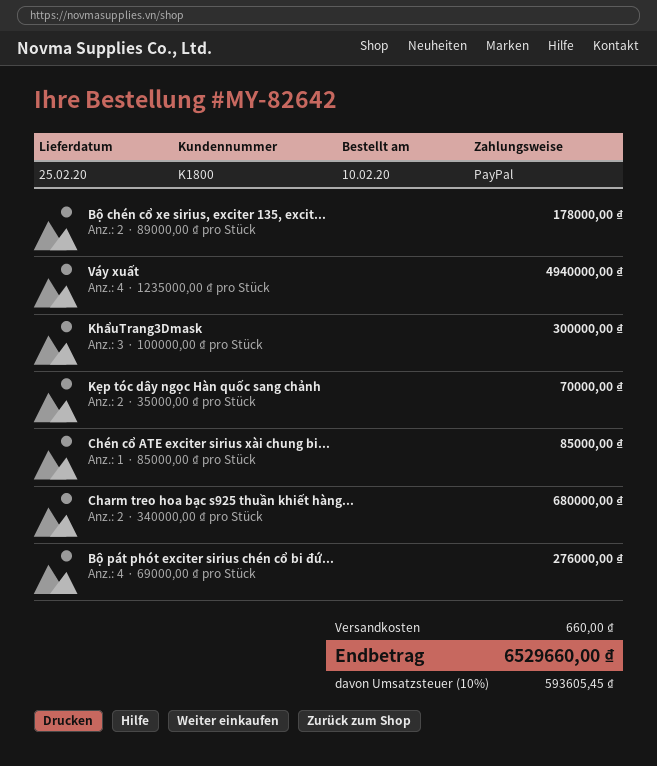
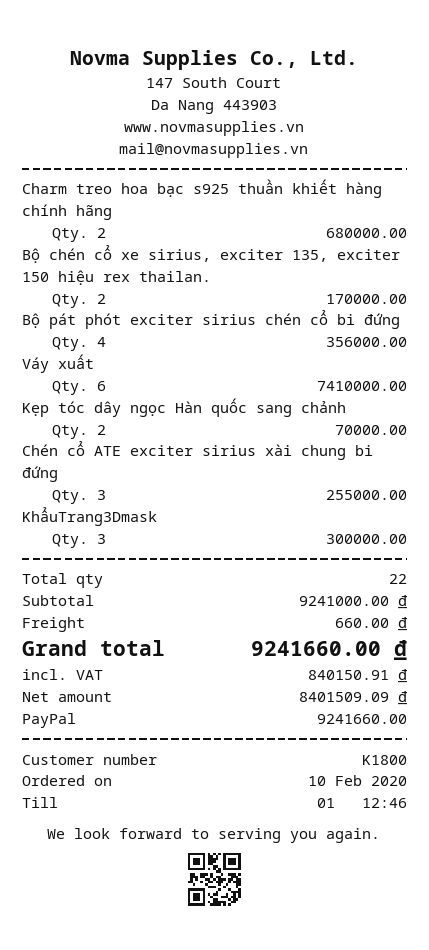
Bộ chén cổ xe sirius, exciter 135, excit...: 2 for 178000.00 -> 2 for 170000.00
Váy xuất: 4 for 4940000.00 -> 6 for 7410000.00
Chén cổ ATE exciter sirius xài chung bi...: 1 for 85000.00 -> 3 for 255000.00
Bộ pát phót exciter sirius chén cổ bi đứ...: 4 for 276000.00 -> 4 for 356000.00
tax: 593605.45 -> 840150.91
total: 6529660.00 -> 9241660.00

